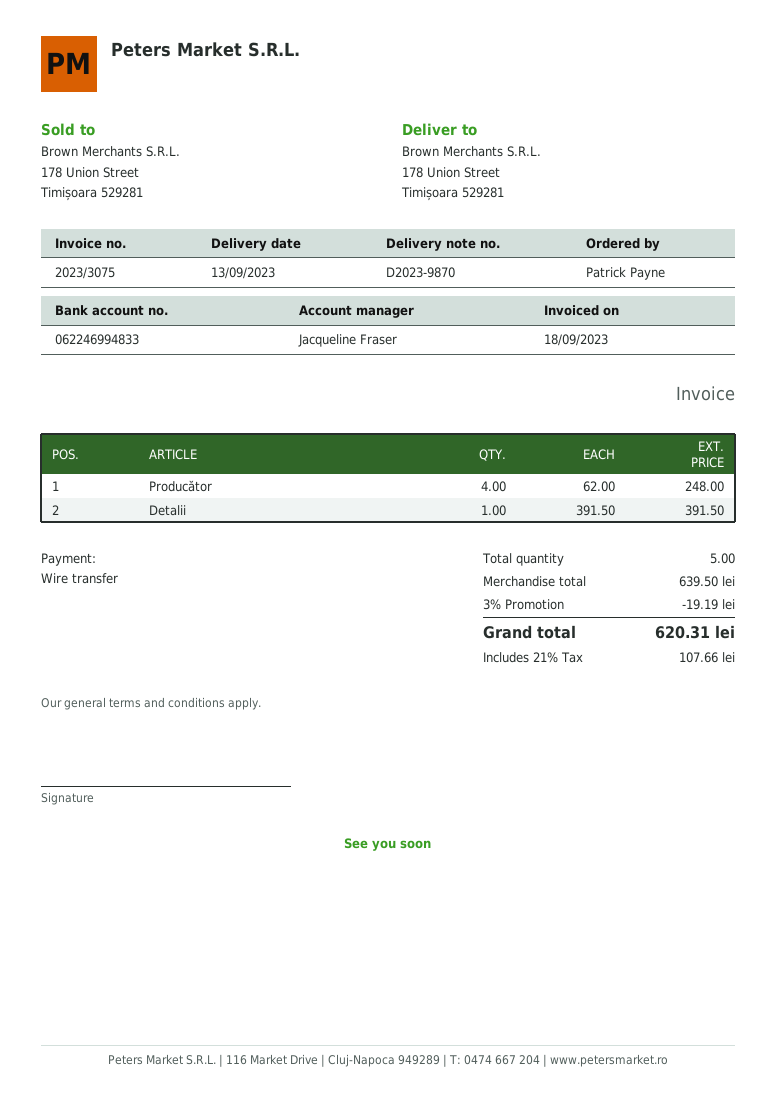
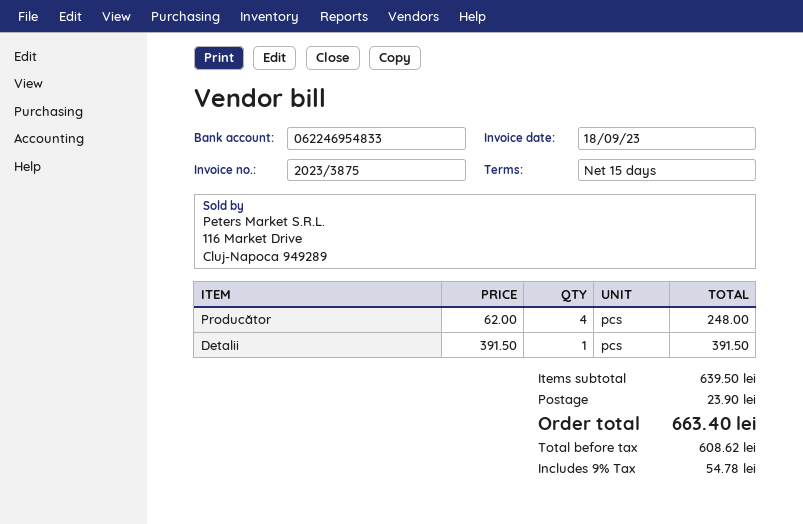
invoice number: 2023/3075 -> 2023/3875
bank account: 062246994833 -> 062246954833
discount: 3% = 19.19 -> none
shipping: none -> 23.90
tax: 21% = 107.66 -> 9% = 54.78
total: 620.31 -> 663.40

